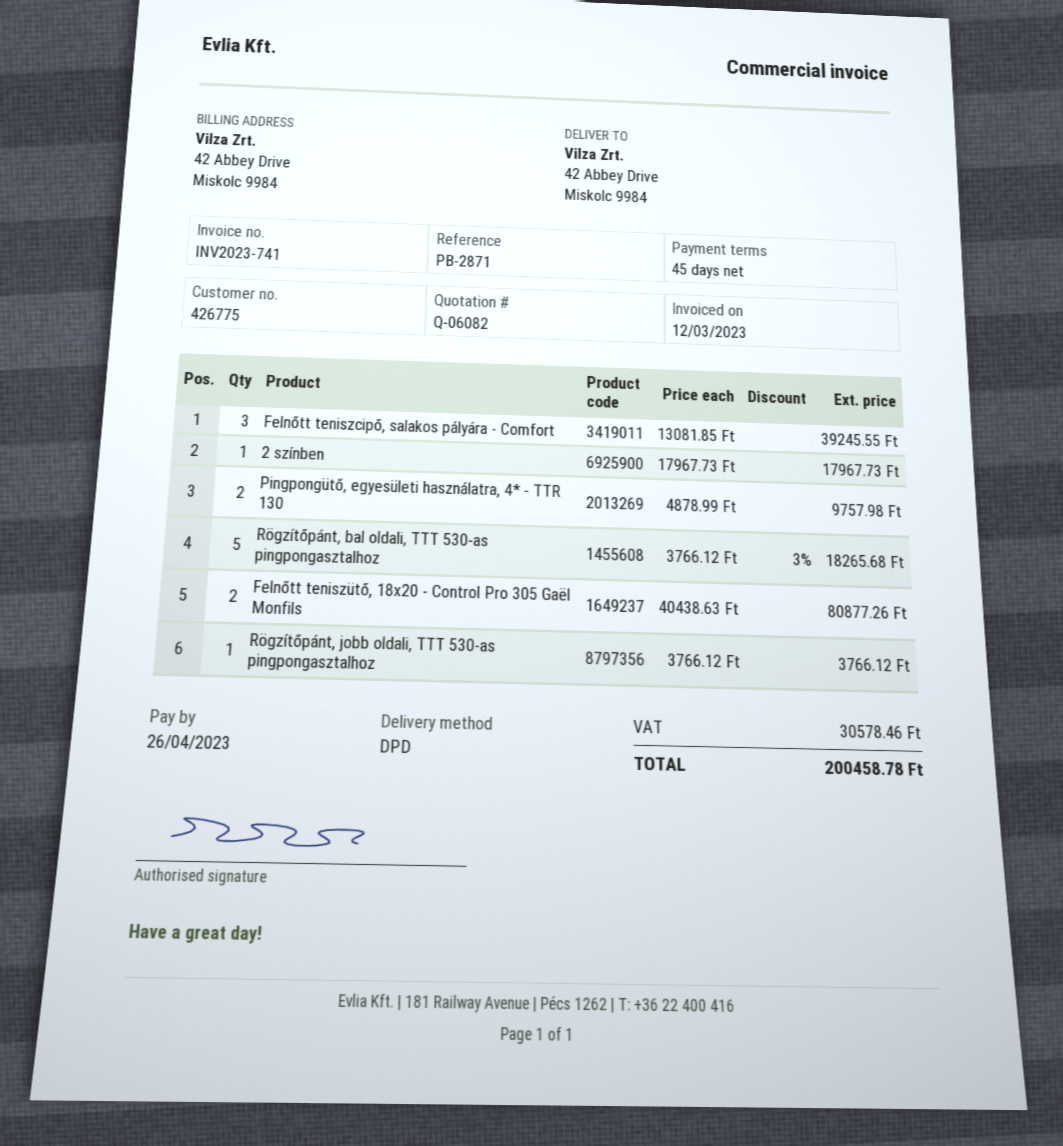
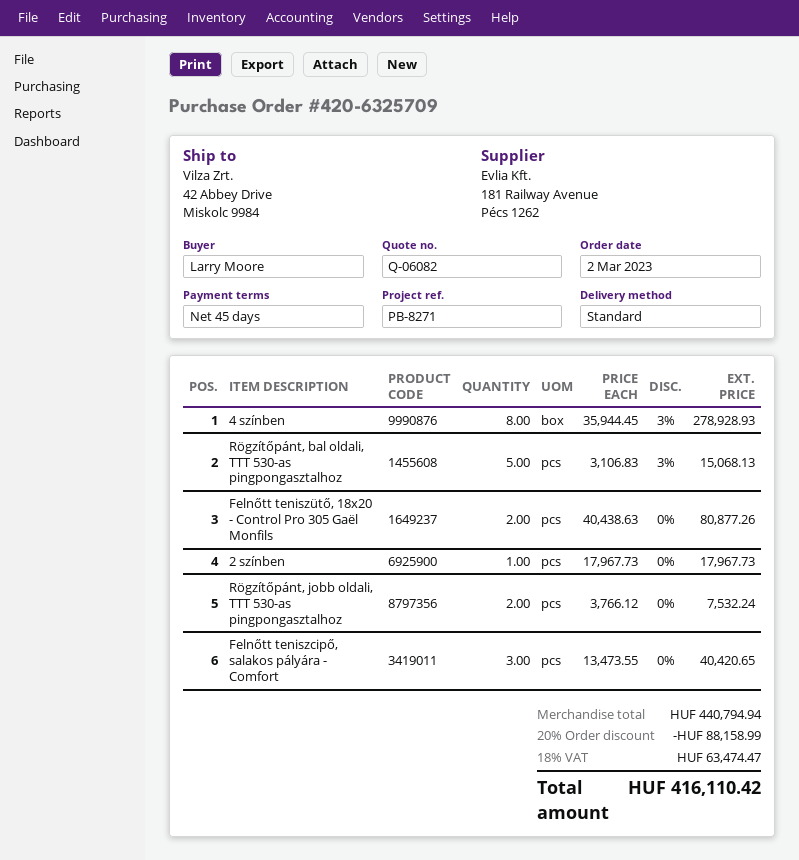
reference: PB-2871 -> PB-8271
shipping method: DPD -> standard
Felnőtt teniszcipő, salakos pályára - Comfort: 3 x 13081.85 = 39245.55 -> 3 x 13473.55 = 40420.65
Pingpongütő, egyesületi használatra, 4* - TTR 130: 2 x 4878.99 = 9757.98 -> none
Rögzítőpánt, bal oldali, TTT 530-as pingpongasztalhoz: 5 x 3766.12 - 3% = 18265.68 -> 5 x 3106.83 - 3% = 15068.13
Rögzítőpánt, jobb oldali, TTT 530-as pingpongasztalhoz: 1 x 3766.12 = 3766.12 -> 2 x 3766.12 = 7532.24
4 színben: none -> 8 x 35944.45 - 3% = 278928.93
discount: none -> 20% = 88158.99
tax: 30578.46 -> 63474.47
total: 200458.78 -> 416110.42

